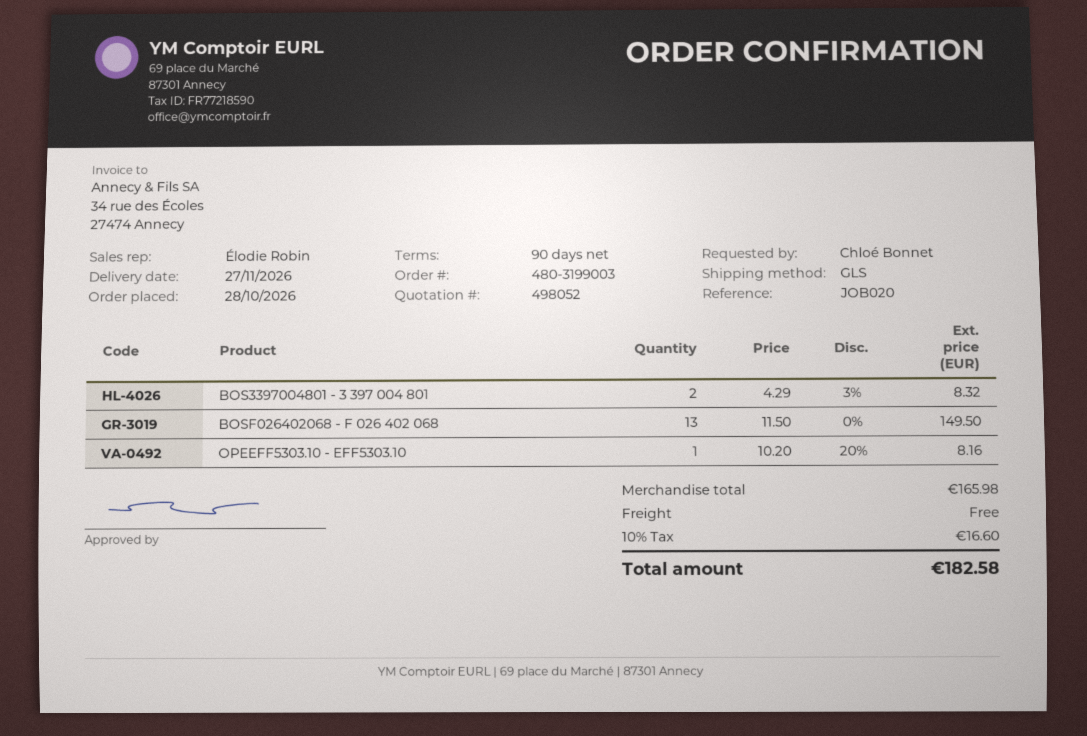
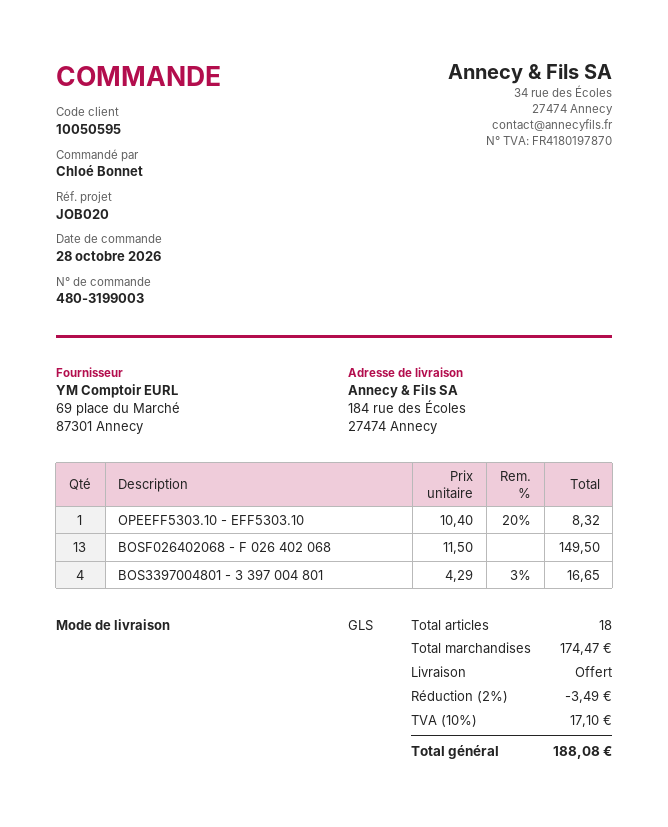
BOS3397004801 - 3 397 004 801: 2 x 4.29 - 3% = 8.32 -> 4 x 4.29 - 3% = 16.65
OPEEFF5303.10 - EFF5303.10: 1 x 10.20 - 20% = 8.16 -> 1 x 10.40 - 20% = 8.32
subtotal: 165.98 -> 174.47
discount: none -> 2% = 3.49
tax: 10% = 16.60 -> 10% = 17.10
total: 182.58 -> 188.08

